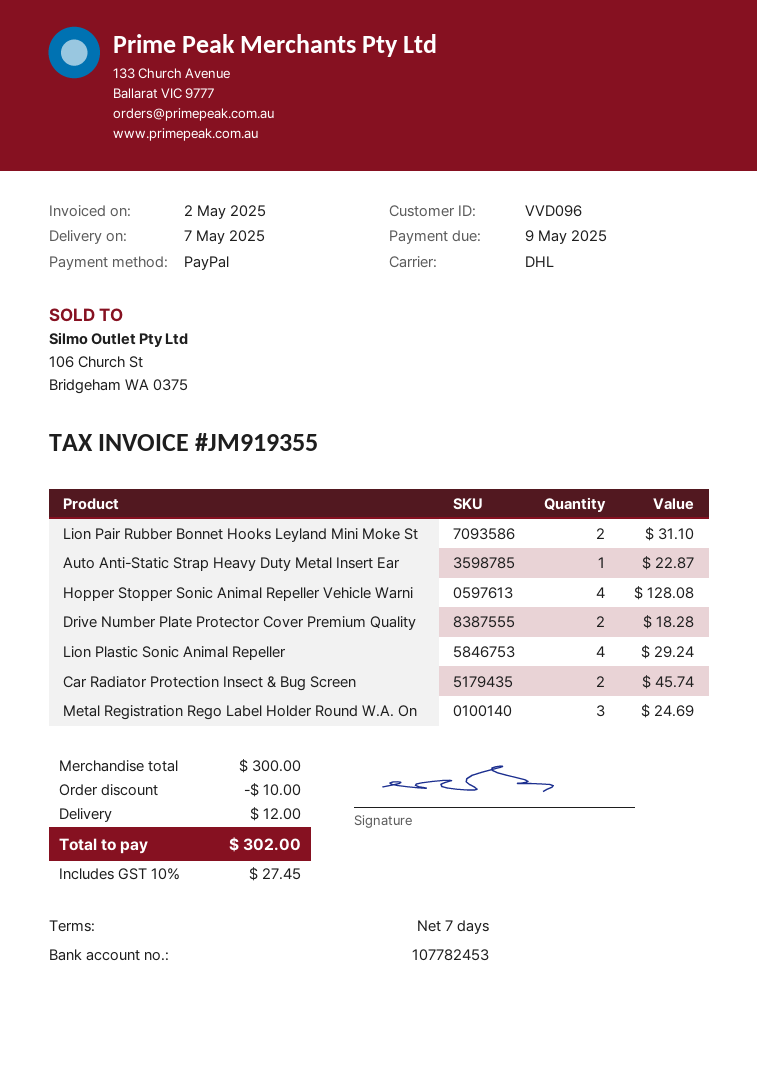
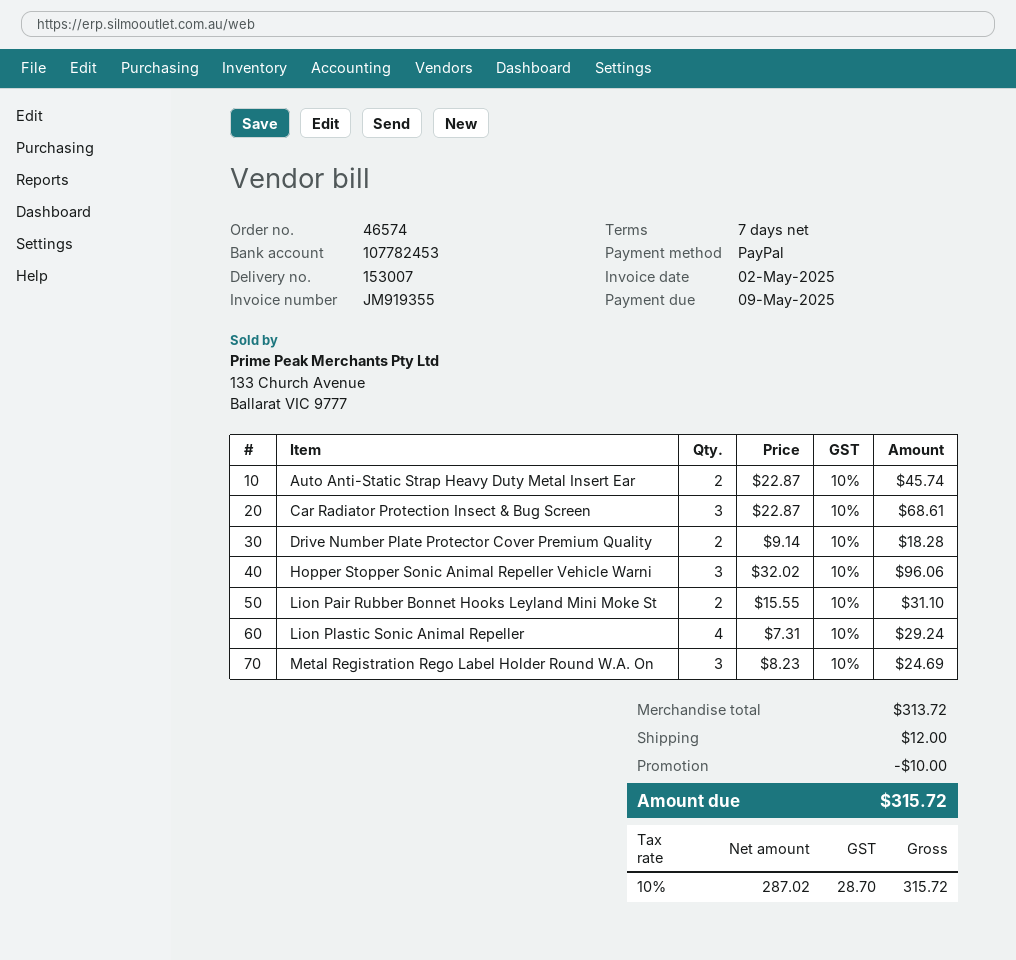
Auto Anti-Static Strap Heavy Duty Metal Insert Ear: 1 for 22.87 -> 2 for 45.74
Hopper Stopper Sonic Animal Repeller Vehicle Warni: 4 for 128.08 -> 3 for 96.06
Car Radiator Protection Insect & Bug Screen: 2 for 45.74 -> 3 for 68.61
subtotal: 300.00 -> 313.72
tax: 10% = 27.45 -> 10% = 28.70
total: 302.00 -> 315.72

